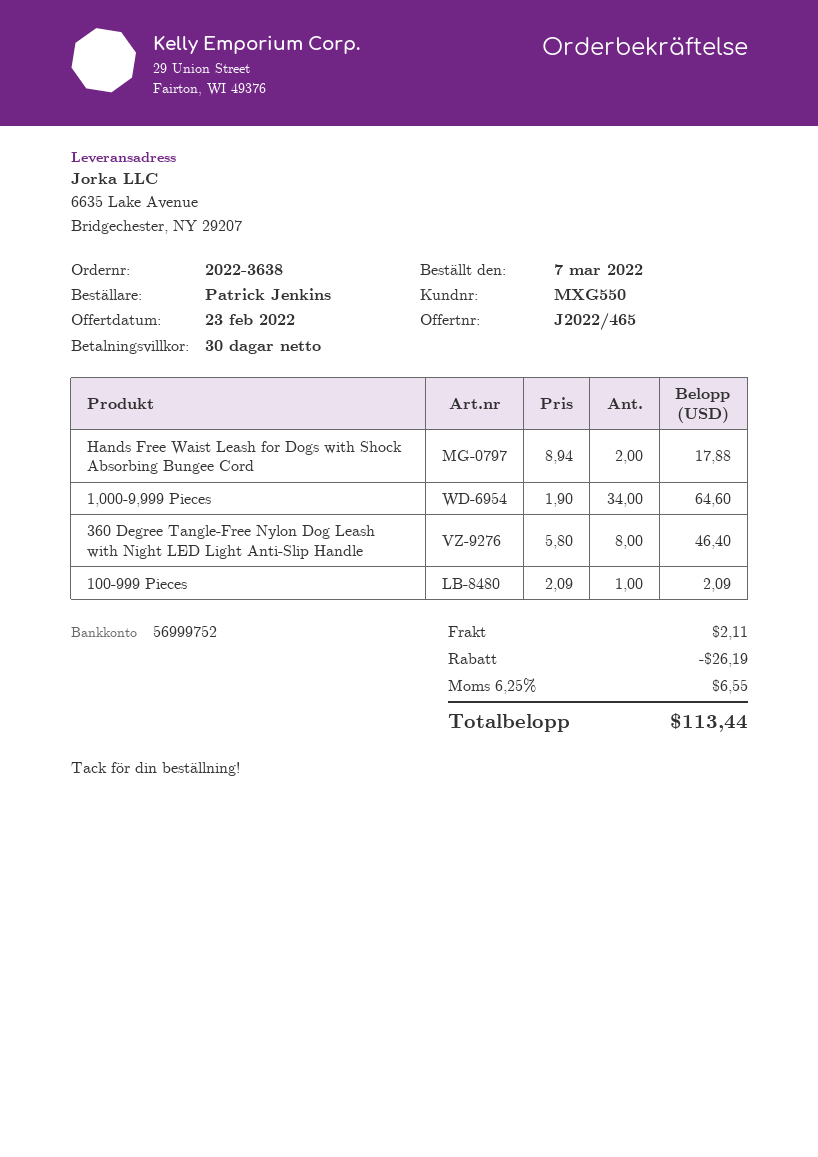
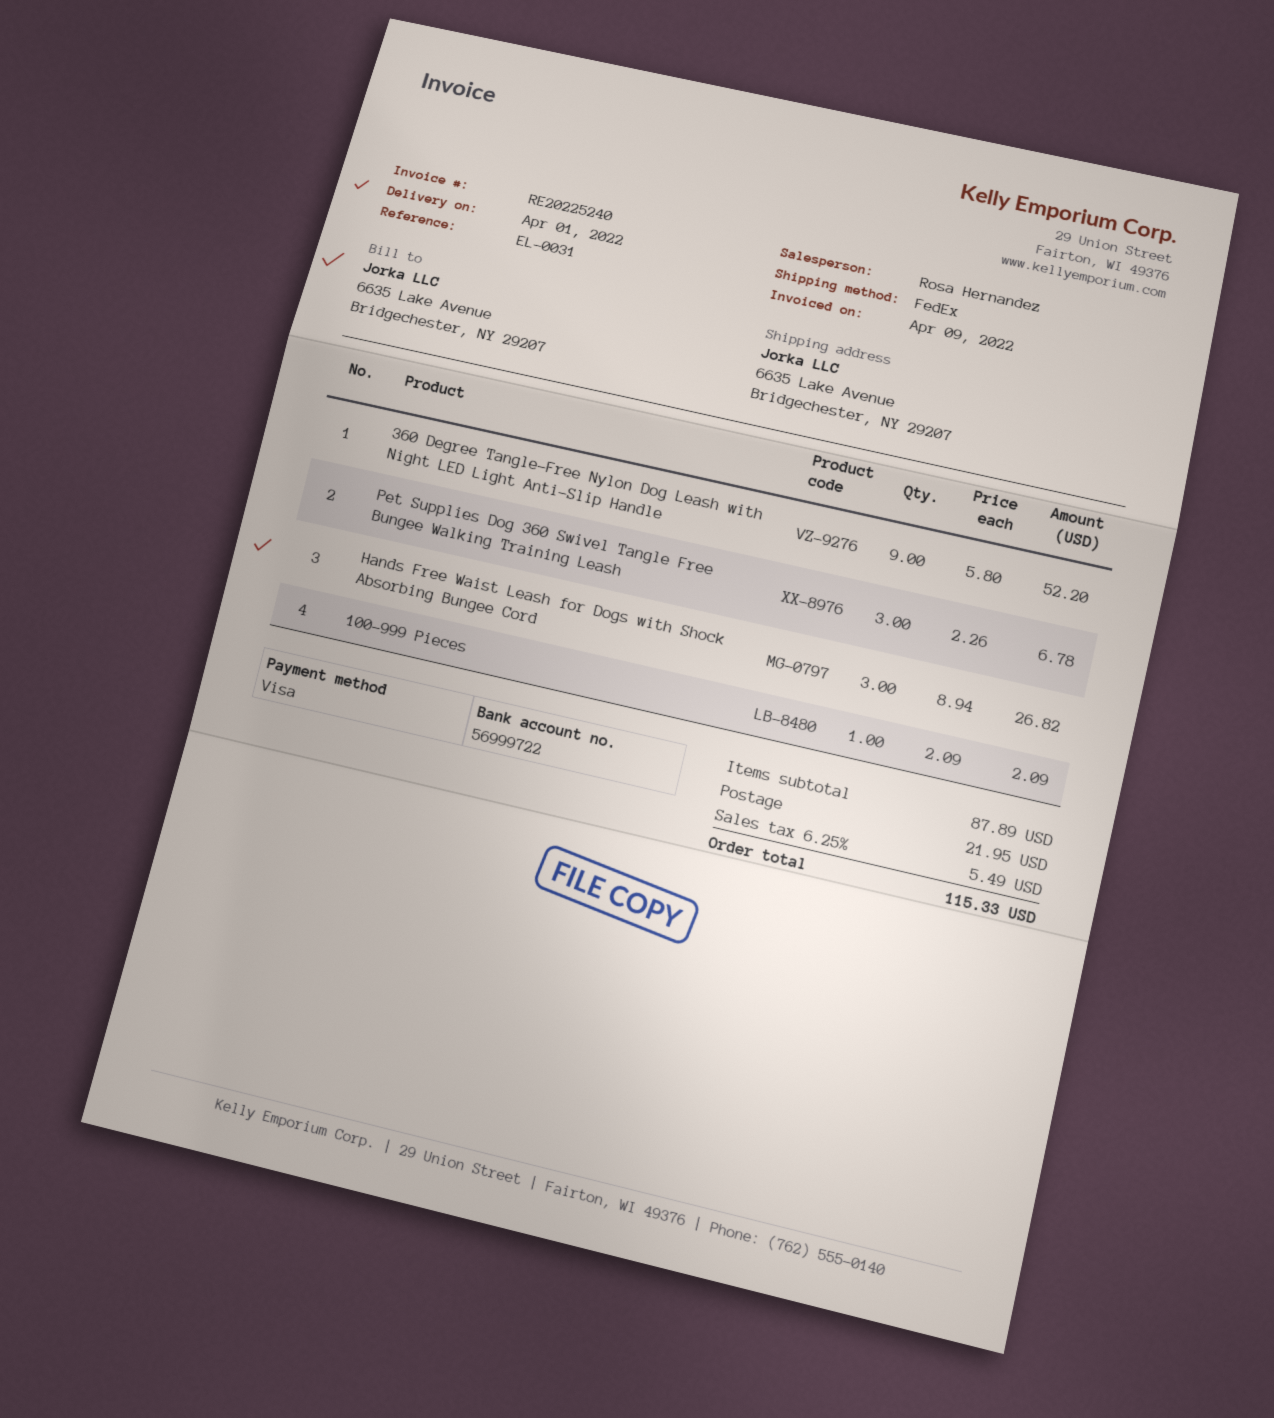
bank account: 56999752 -> 56999722
Hands Free Waist Leash for Dogs with Shock Absorbing Bungee Cord: 2 x 8.94 = 17.88 -> 3 x 8.94 = 26.82
1,000-9,999 Pieces: 34 x 1.90 = 64.60 -> none
360 Degree Tangle-Free Nylon Dog Leash with Night LED Light Anti-Slip Handle: 8 x 5.80 = 46.40 -> 9 x 5.80 = 52.20
Pet Supplies Dog 360 Swivel Tangle Free Bungee Walking Training Leash: none -> 3 x 2.26 = 6.78
discount: 26.19 -> none
shipping: 2.11 -> 21.95
tax: 6.25% = 6.55 -> 6.25% = 5.49
total: 113.44 -> 115.33

